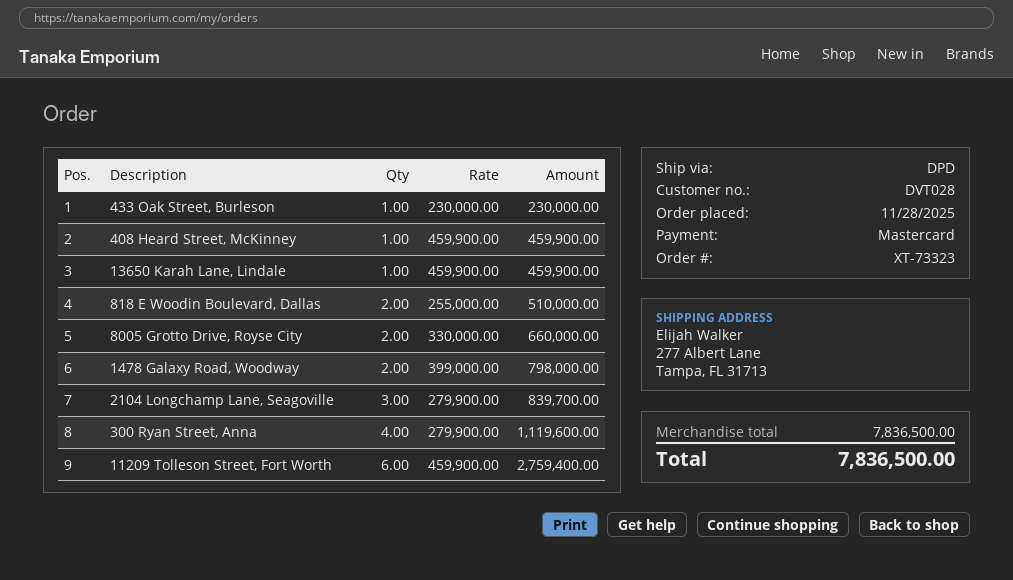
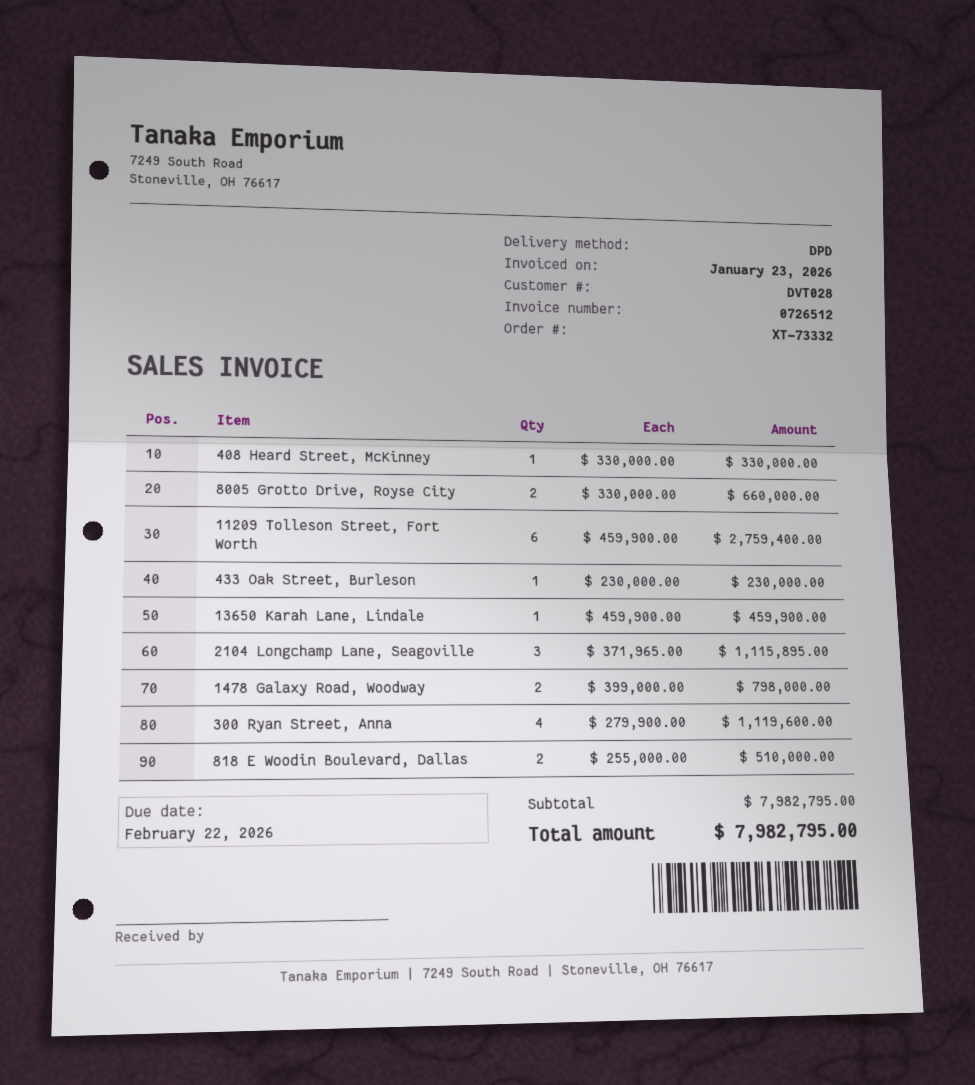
order number: XT-73323 -> XT-73332
408 Heard Street, McKinney: 1 x 459900.00 = 459900.00 -> 1 x 330000.00 = 330000.00
2104 Longchamp Lane, Seagoville: 3 x 279900.00 = 839700.00 -> 3 x 371965.00 = 1115895.00
subtotal: 7836500.00 -> 7982795.00
total: 7836500.00 -> 7982795.00

